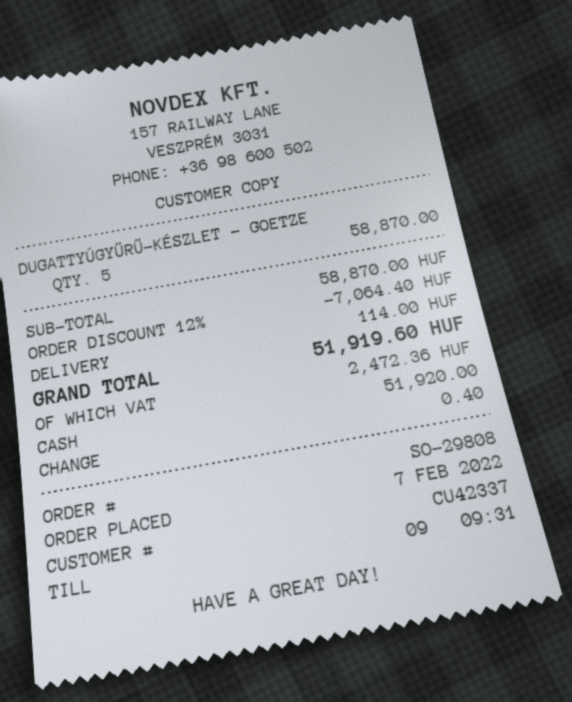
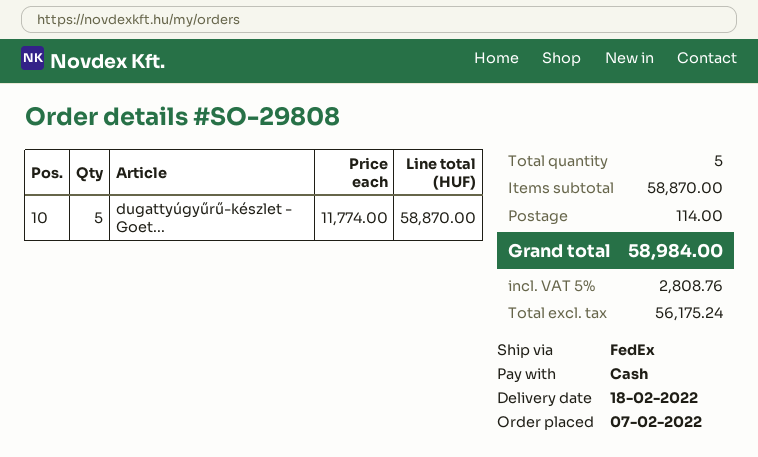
discount: 12% = 7064.40 -> none
tax: 2472.36 -> 2808.76
total: 51919.60 -> 58984.00

